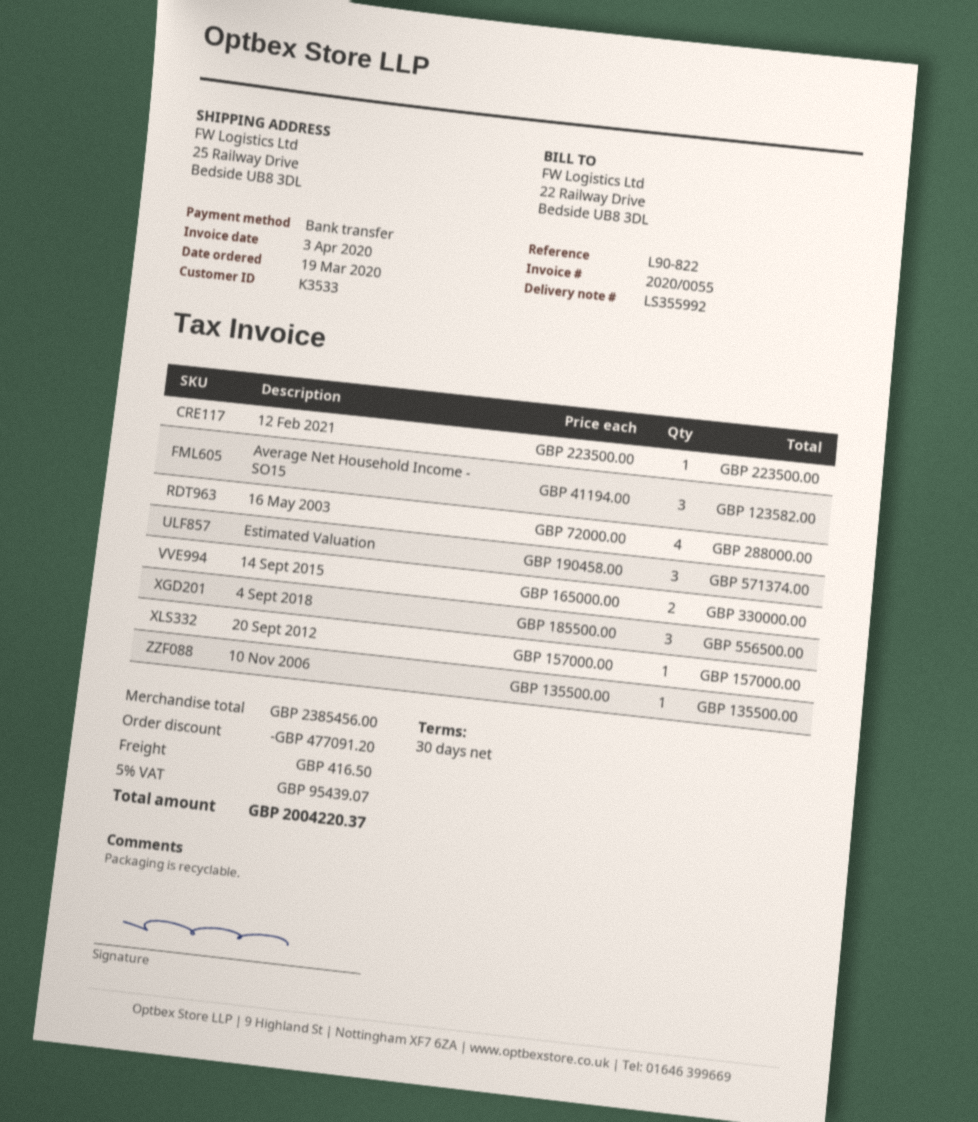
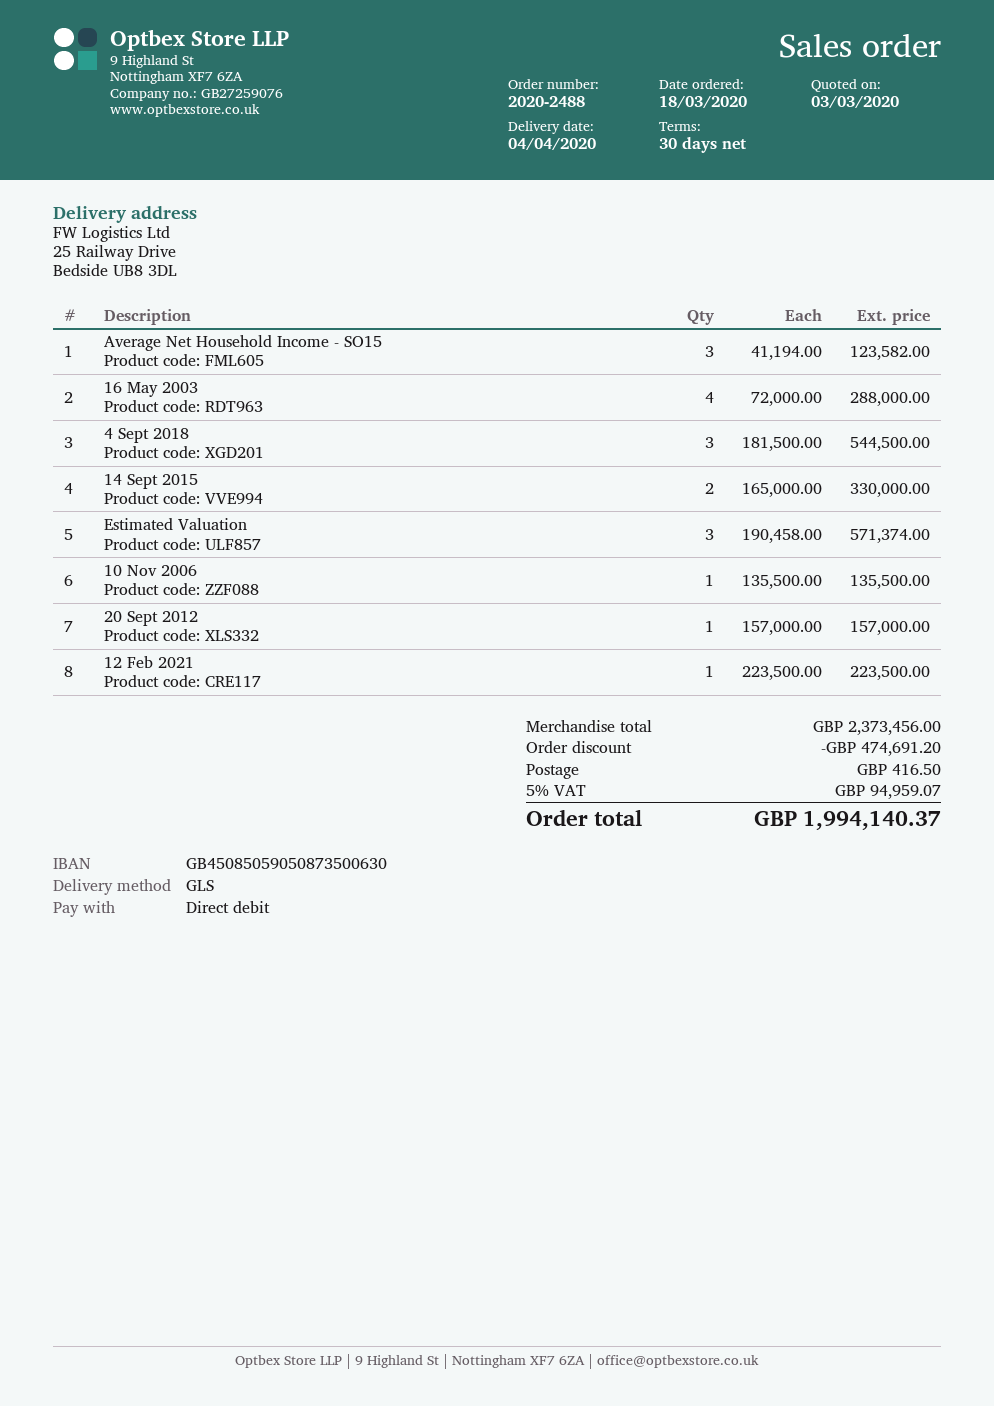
order date: 2020-03-19 -> 2020-03-18
payment method: bank transfer -> direct debit
4 Sept 2018: 3 x 185500.00 = 556500.00 -> 3 x 181500.00 = 544500.00
subtotal: 2385456.00 -> 2373456.00
discount: 477091.20 -> 474691.20
tax: 5% = 95439.07 -> 5% = 94959.07
total: 2004220.37 -> 1994140.37

